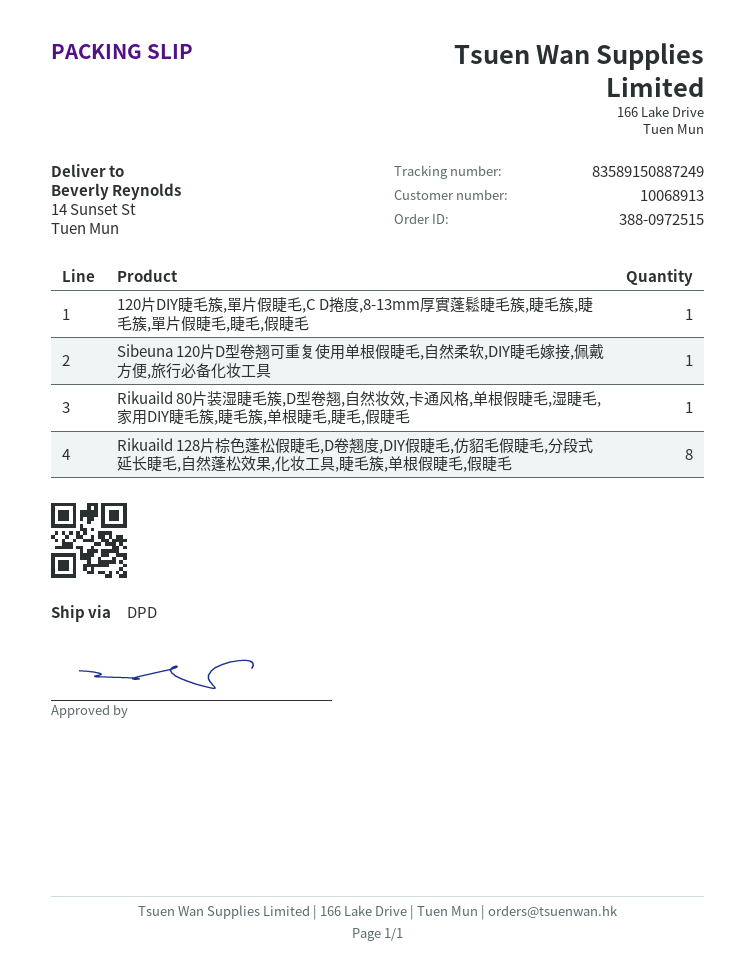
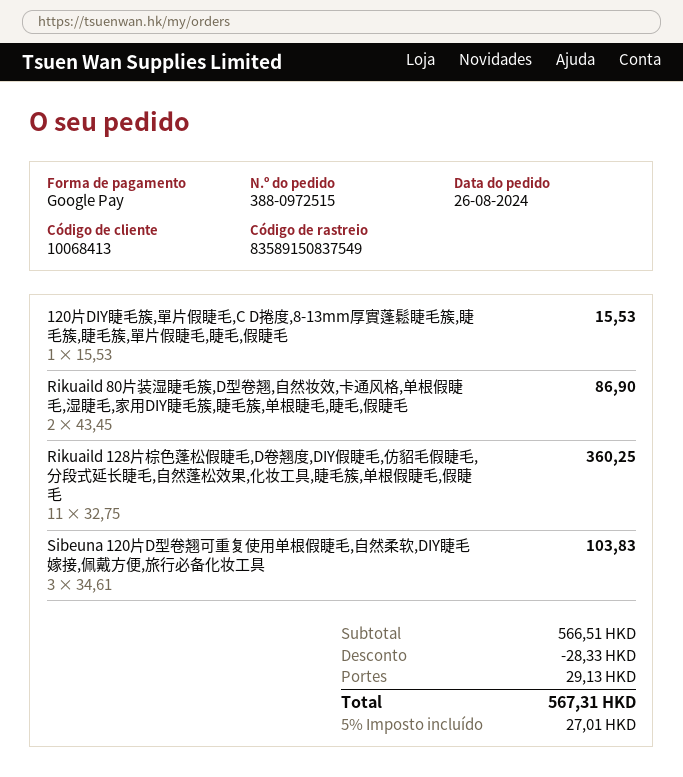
customer number: 10068913 -> 10068413
tracking number: 83589150887249 -> 83589150837549
Sibeuna 120片D型卷翘可重复使用单根假睫毛,自然柔软,DIY睫毛嫁接,佩戴方便,旅行必备化妆工具: 1 -> 3
Rikuaild 80片装湿睫毛簇,D型卷翘,自然妆效,卡通风格,单根假睫毛,湿睫毛,家用DIY睫毛簇,睫毛簇,单根睫毛,睫毛,假睫毛: 1 -> 2
Rikuaild 128片棕色蓬松假睫毛,D卷翘度,DIY假睫毛,仿貂毛假睫毛,分段式延长睫毛,自然蓬松效果,化妆工具,睫毛簇,单根假睫毛,假睫毛: 8 -> 11

